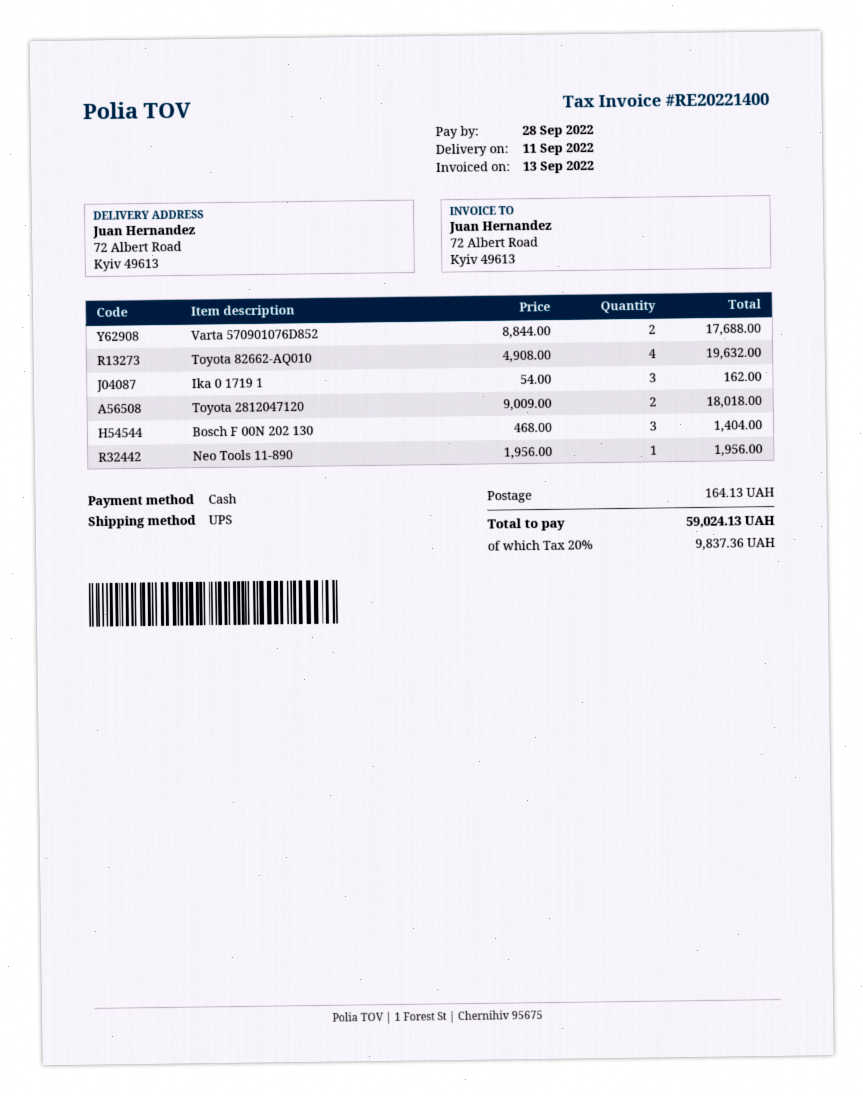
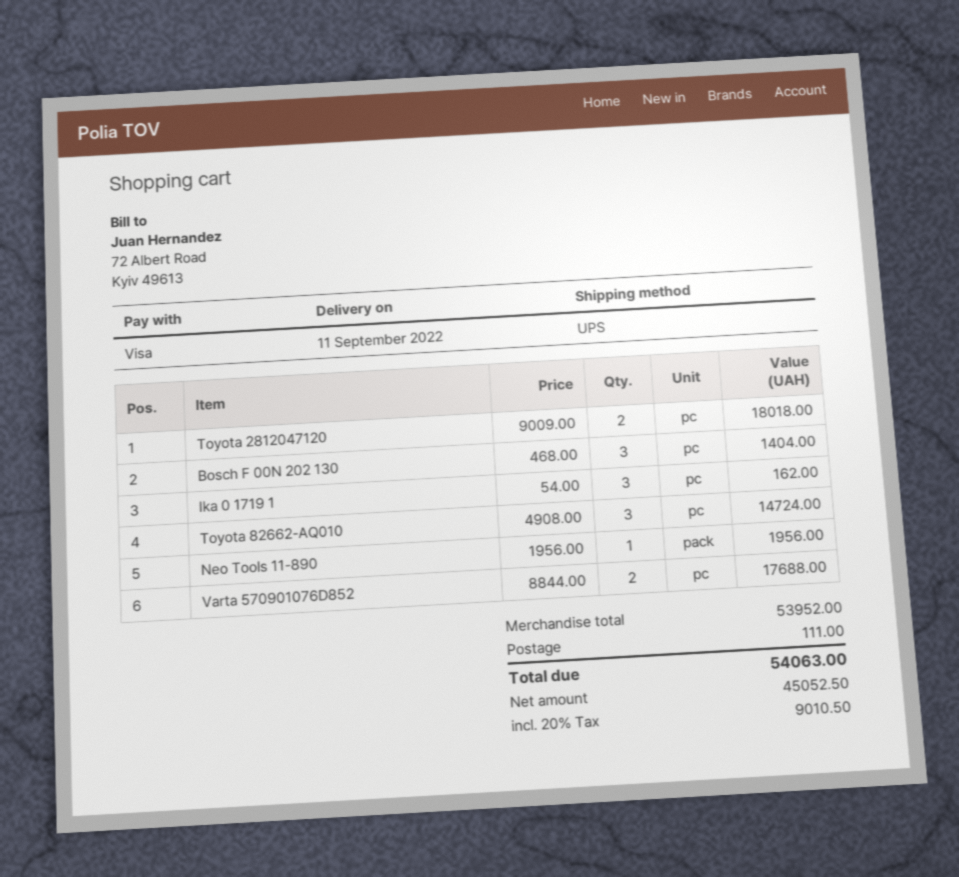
payment method: cash -> Visa
Toyota 82662-AQ010: 4 x 4908.00 = 19632.00 -> 3 x 4908.00 = 14724.00
shipping: 164.13 -> 111.00
tax: 20% = 9837.36 -> 20% = 9010.50
total: 59024.13 -> 54063.00

